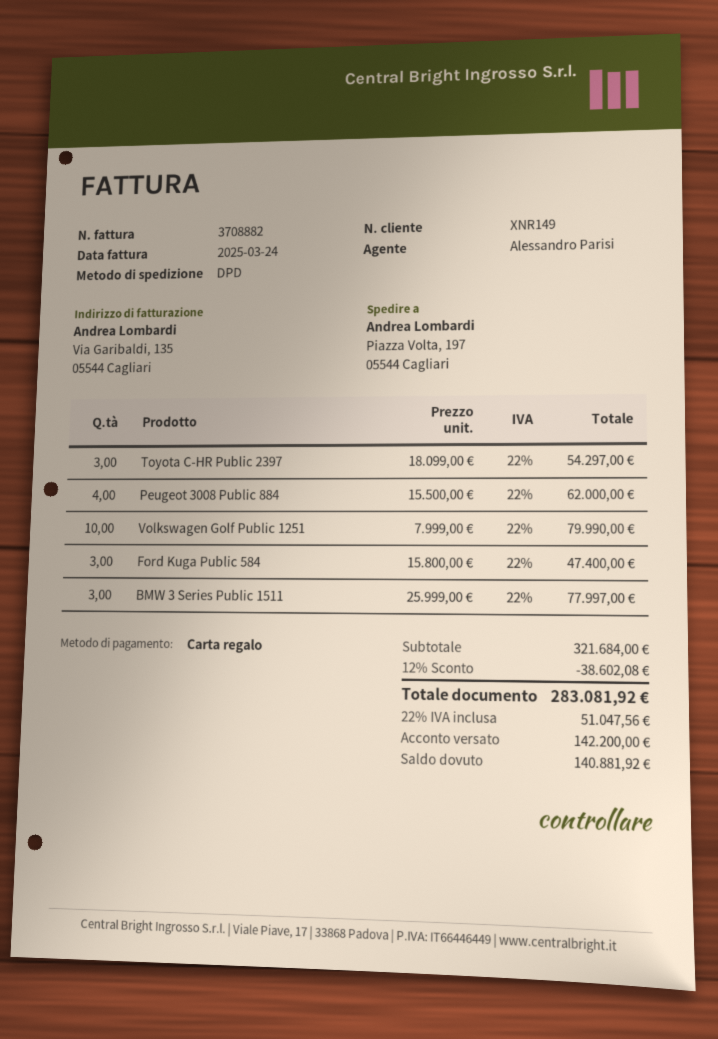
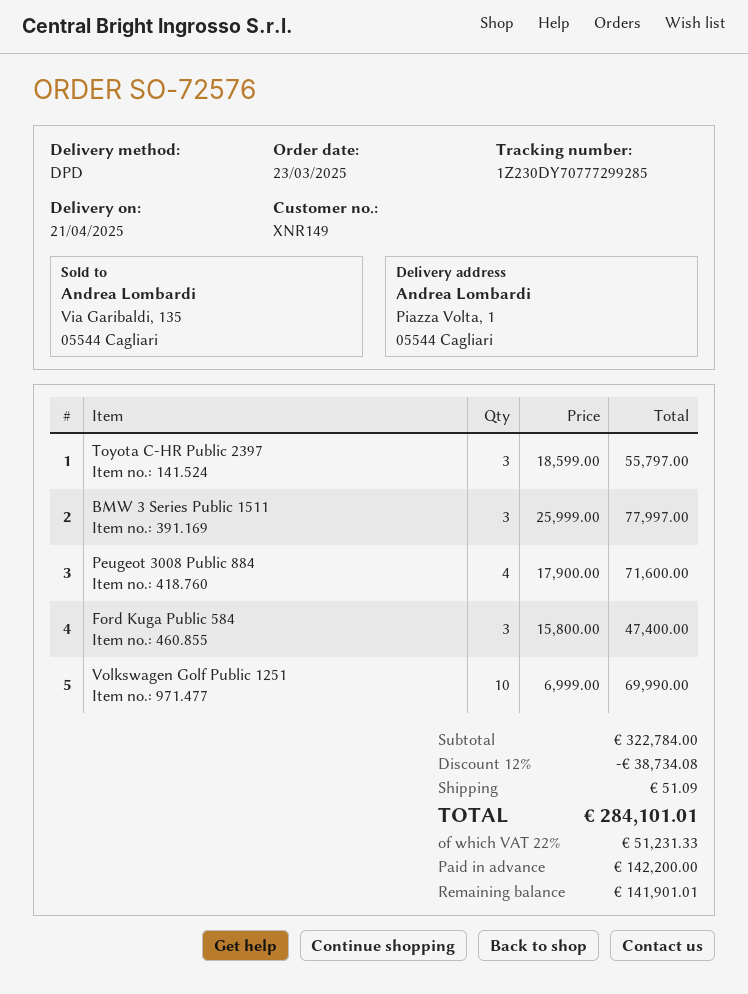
ship to: Piazza Volta, 197, 05544 Cagliari -> Piazza Volta, 1, 05544 Cagliari
Toyota C-HR Public 2397: 3 x 18099.00 = 54297.00 -> 3 x 18599.00 = 55797.00
Peugeot 3008 Public 884: 4 x 15500.00 = 62000.00 -> 4 x 17900.00 = 71600.00
Volkswagen Golf Public 1251: 10 x 7999.00 = 79990.00 -> 10 x 6999.00 = 69990.00
subtotal: 321684.00 -> 322784.00
discount: 12% = 38602.08 -> 12% = 38734.08
shipping: none -> 51.09
tax: 22% = 51047.56 -> 22% = 51231.33
total: 283081.92 -> 284101.01
balance: 140881.92 -> 141901.01

